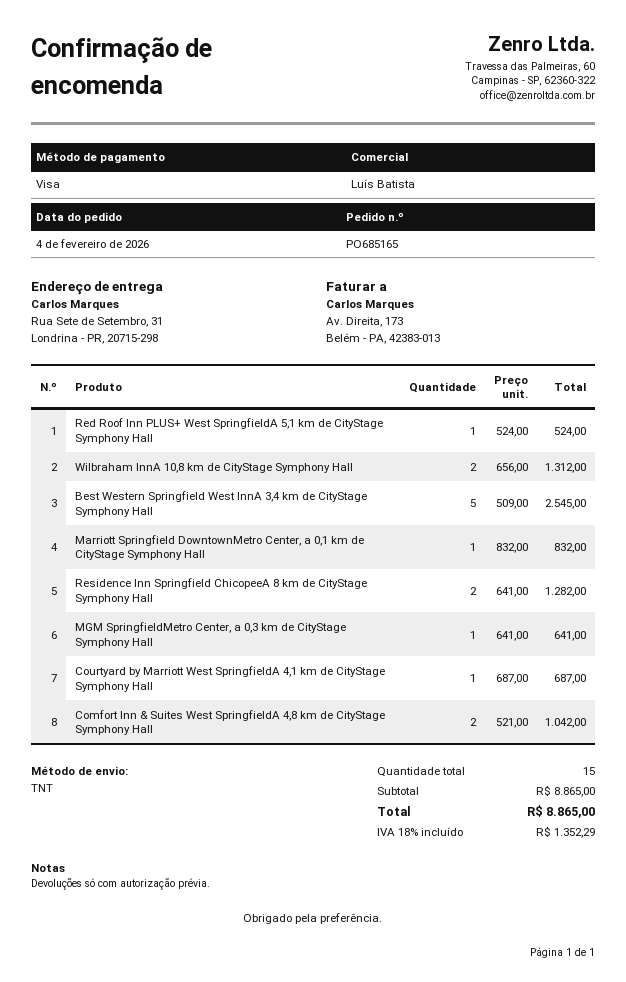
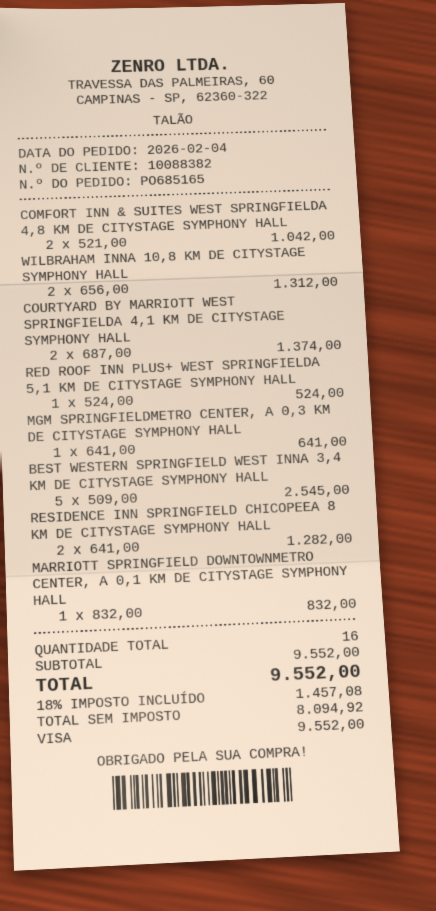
Courtyard by Marriott West SpringfieldA 4,1 km de CityStage Symphony Hall: 1 x 687.00 = 687.00 -> 2 x 687.00 = 1374.00
total quantity: 15 -> 16
subtotal: 8865.00 -> 9552.00
tax: 18% = 1352.29 -> 18% = 1457.08
total: 8865.00 -> 9552.00

